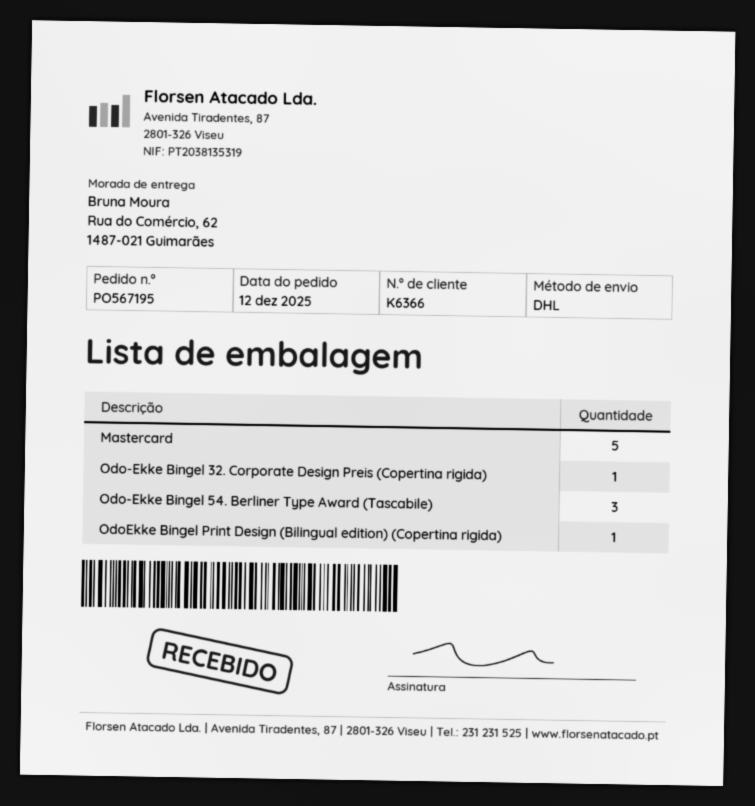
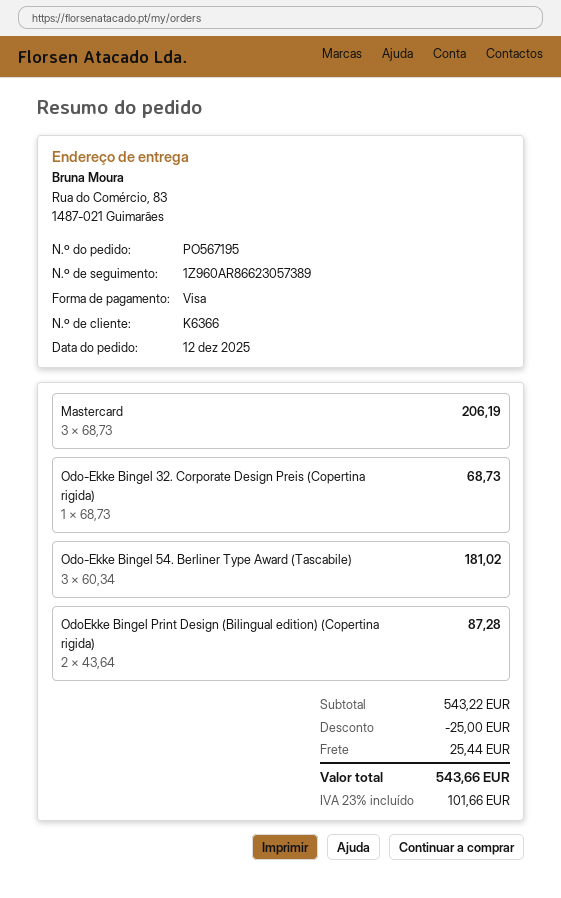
ship to: Rua do Comércio, 62, 1487-021 Guimarães -> Rua do Comércio, 83, 1487-021 Guimarães
Mastercard: 5 -> 3
OdoEkke Bingel Print Design (Bilingual edition) (Copertina rigida): 1 -> 2

